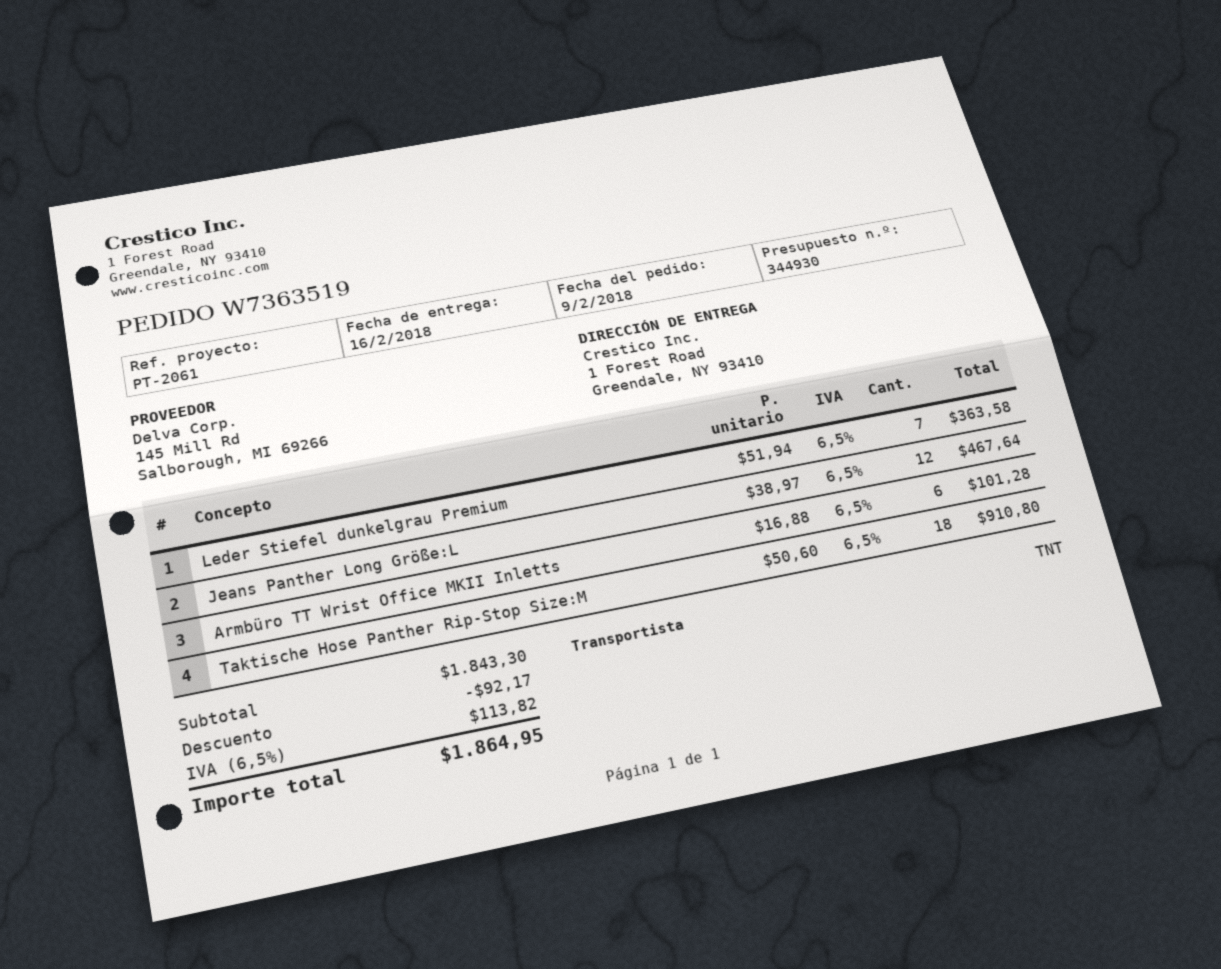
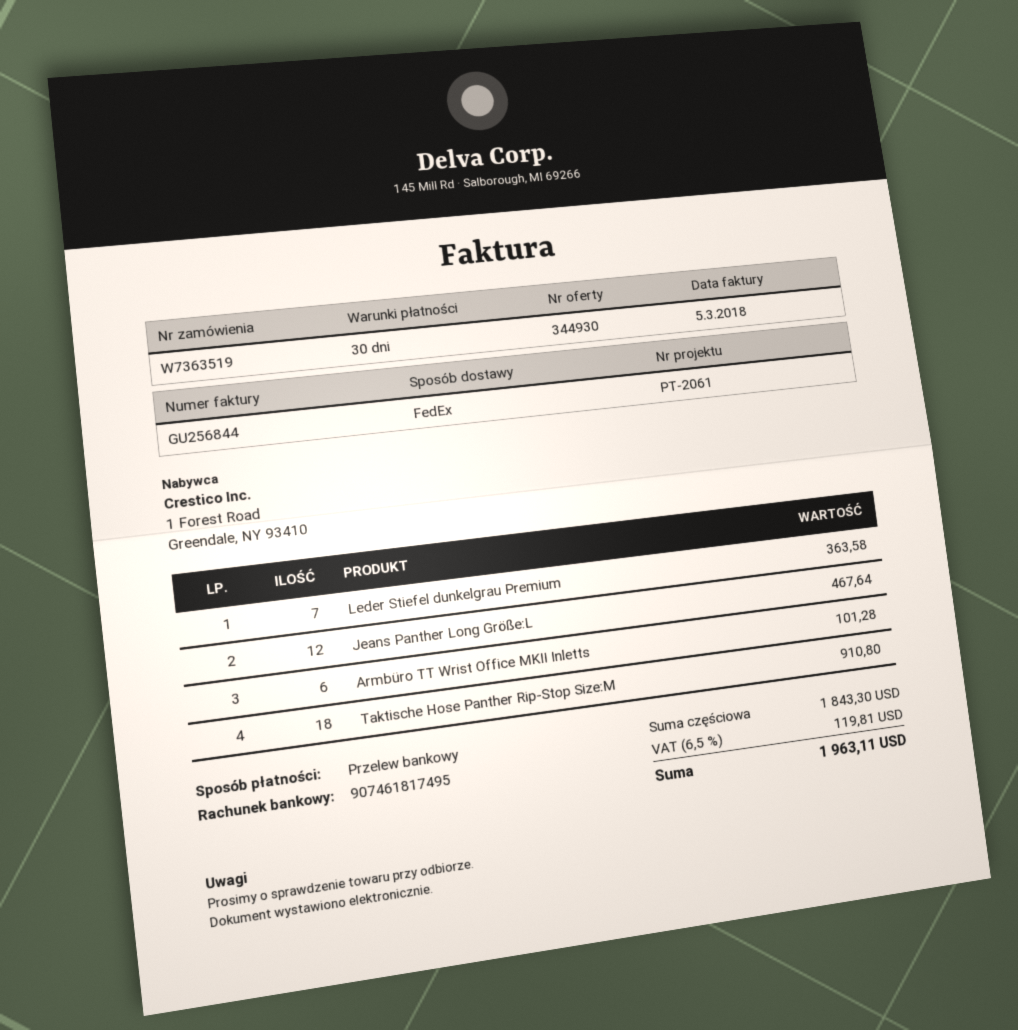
shipping method: TNT -> FedEx
discount: 92.17 -> none
tax: 6.5% = 113.82 -> 6.5% = 119.81
total: 1864.95 -> 1963.11

